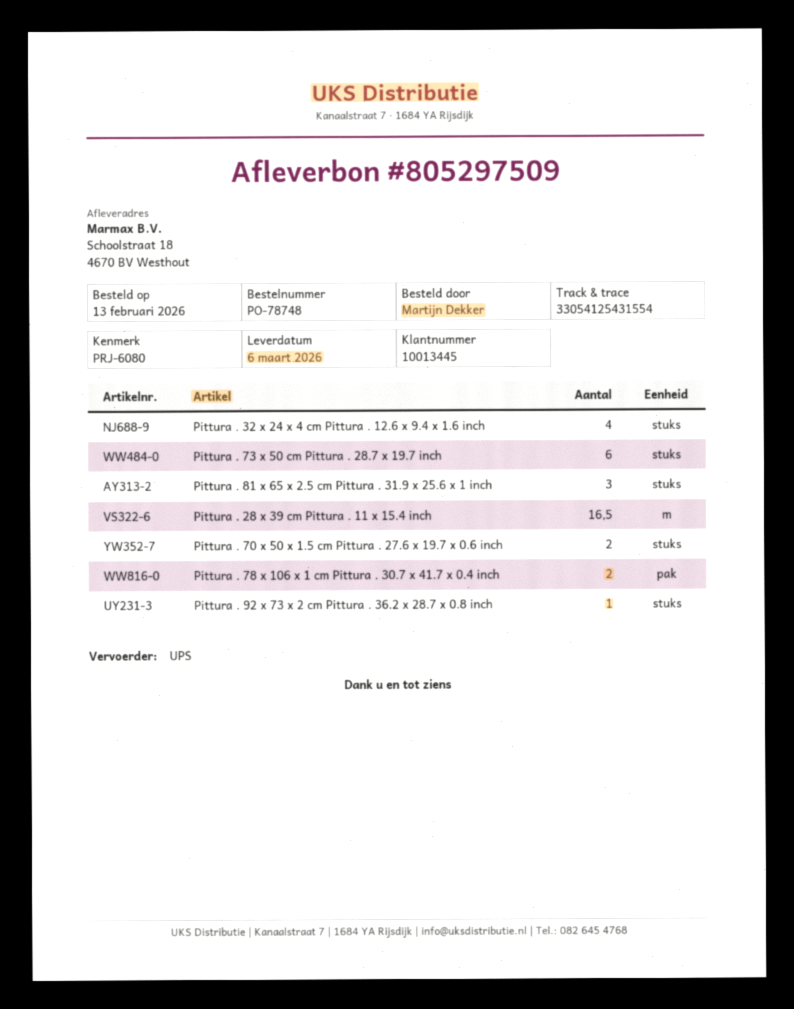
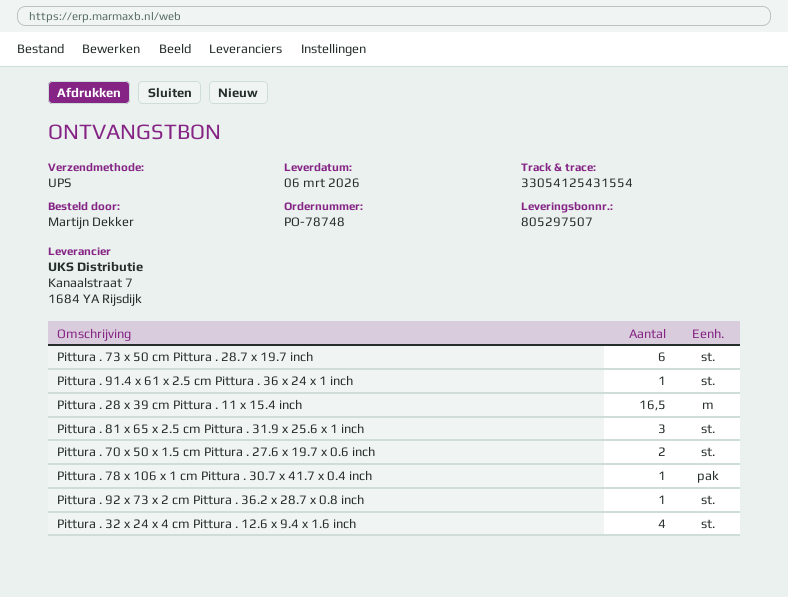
delivery note number: 805297509 -> 805297507
Pittura . 78 x 106 x 1 cm Pittura . 30.7 x 41.7 x 0.4 inch: 2 -> 1
Pittura . 91.4 x 61 x 2.5 cm Pittura . 36 x 24 x 1 inch: none -> 1

